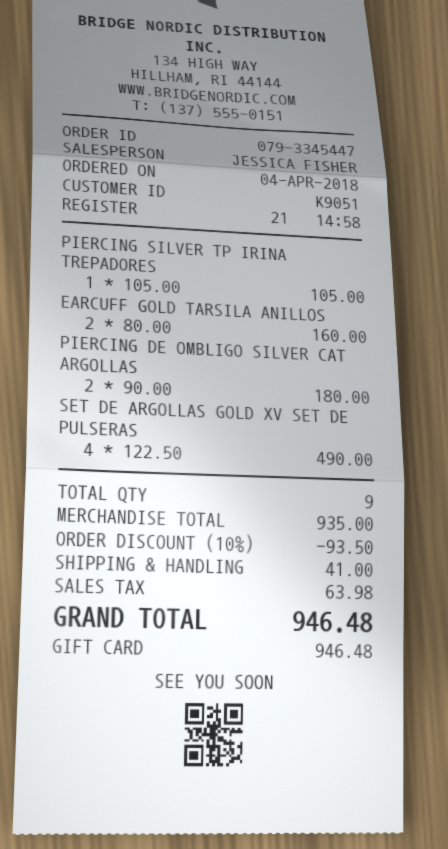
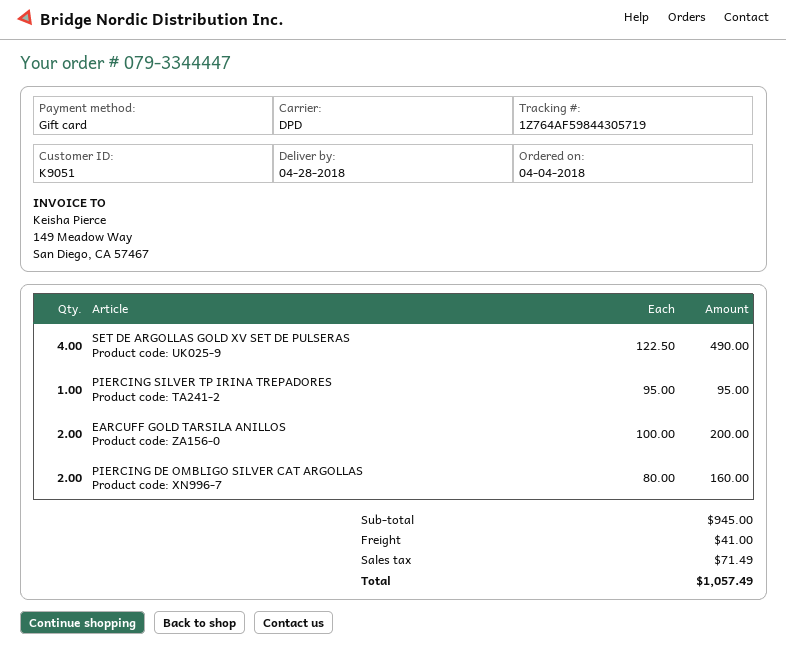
order number: 079-3345447 -> 079-3344447
PIERCING SILVER TP IRINA TREPADORES: 1 x 105.00 = 105.00 -> 1 x 95.00 = 95.00
EARCUFF GOLD TARSILA ANILLOS: 2 x 80.00 = 160.00 -> 2 x 100.00 = 200.00
PIERCING DE OMBLIGO SILVER CAT ARGOLLAS: 2 x 90.00 = 180.00 -> 2 x 80.00 = 160.00
subtotal: 935.00 -> 945.00
discount: 10% = 93.50 -> none
tax: 63.98 -> 71.49
total: 946.48 -> 1057.49

